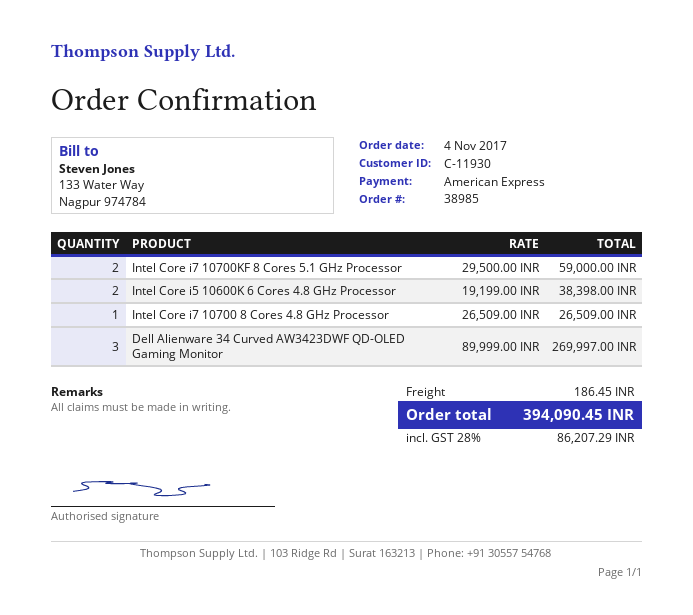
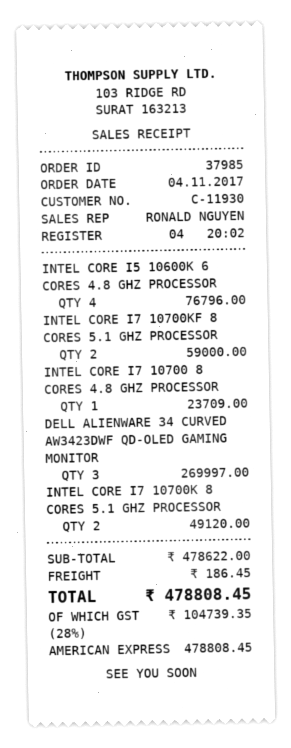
order number: 38985 -> 37985
Intel Core i5 10600K 6 Cores 4.8 GHz Processor: 2 for 38398.00 -> 4 for 76796.00
Intel Core i7 10700 8 Cores 4.8 GHz Processor: 1 for 26509.00 -> 1 for 23709.00
INTEL CORE I7 10700K 8 CORES 5.1 GHZ PROCESSOR: none -> 2 for 49120.00
tax: 28% = 86207.29 -> 28% = 104739.35
total: 394090.45 -> 478808.45

